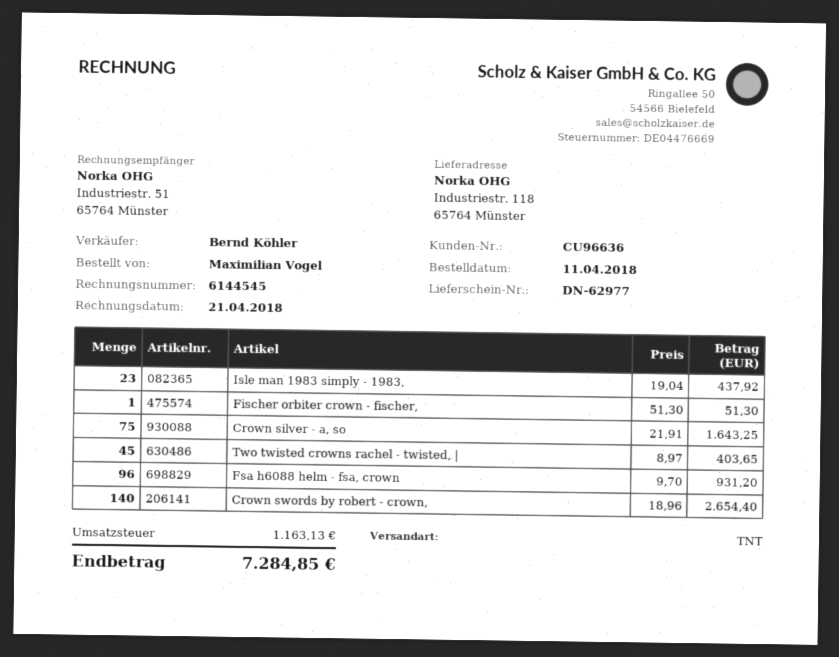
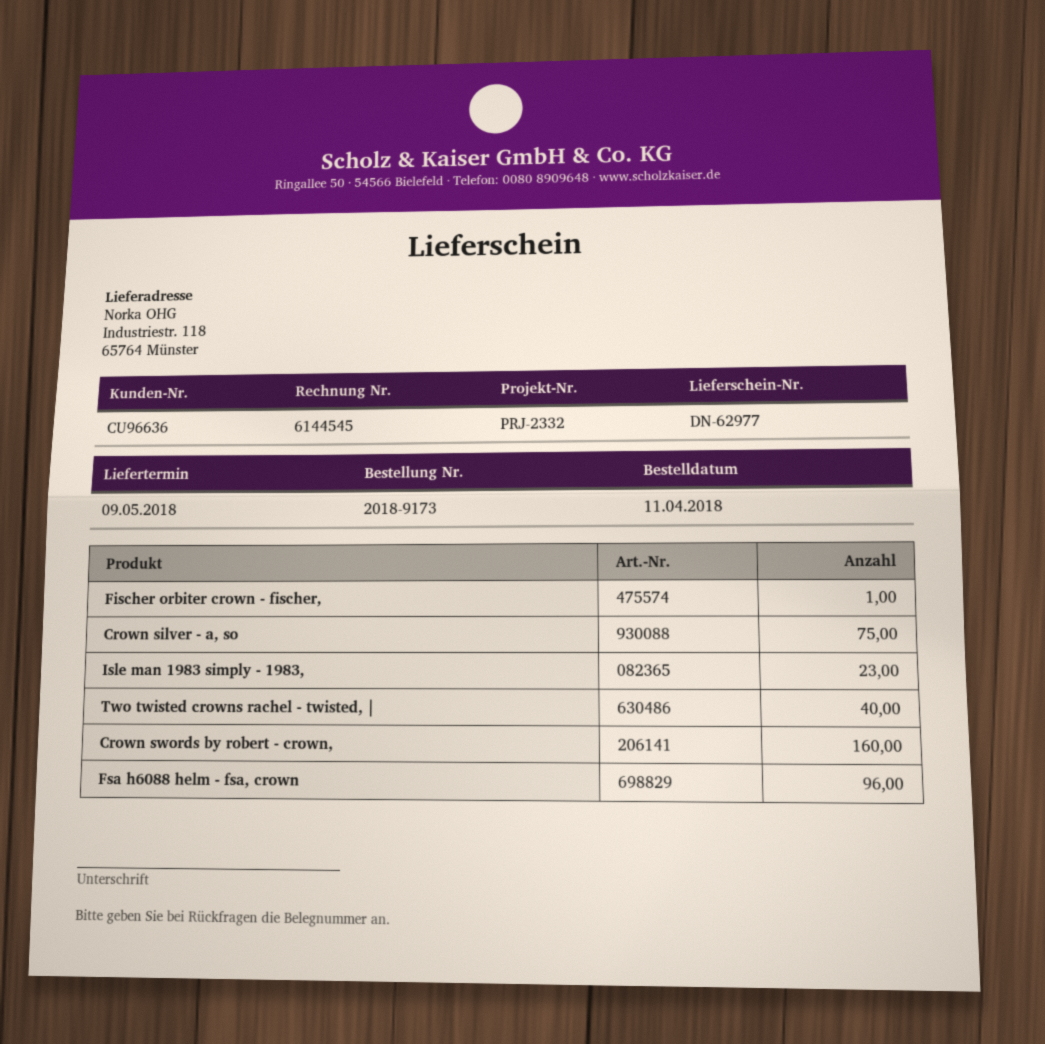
Two twisted crowns rachel - twisted, |: 45 -> 40
Crown swords by robert - crown,: 140 -> 160

